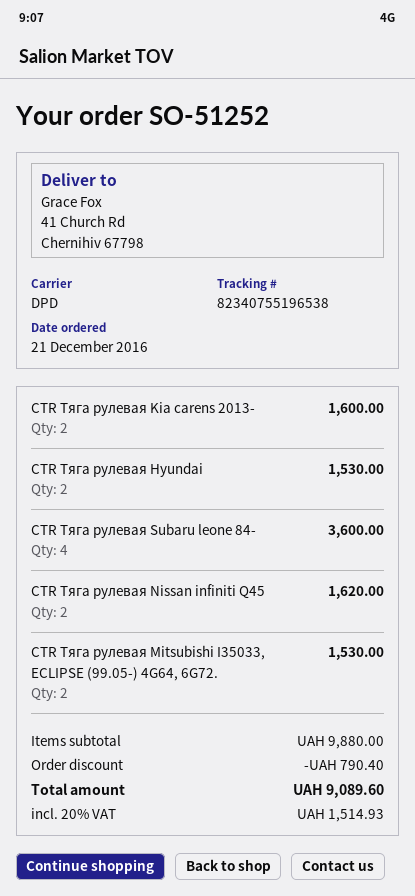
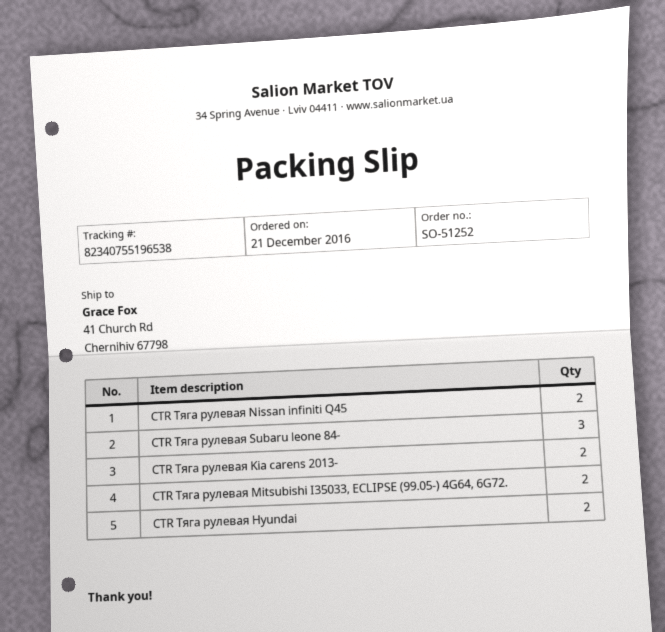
CTR Тяга рулевая Subaru leone 84-: 4 -> 3

